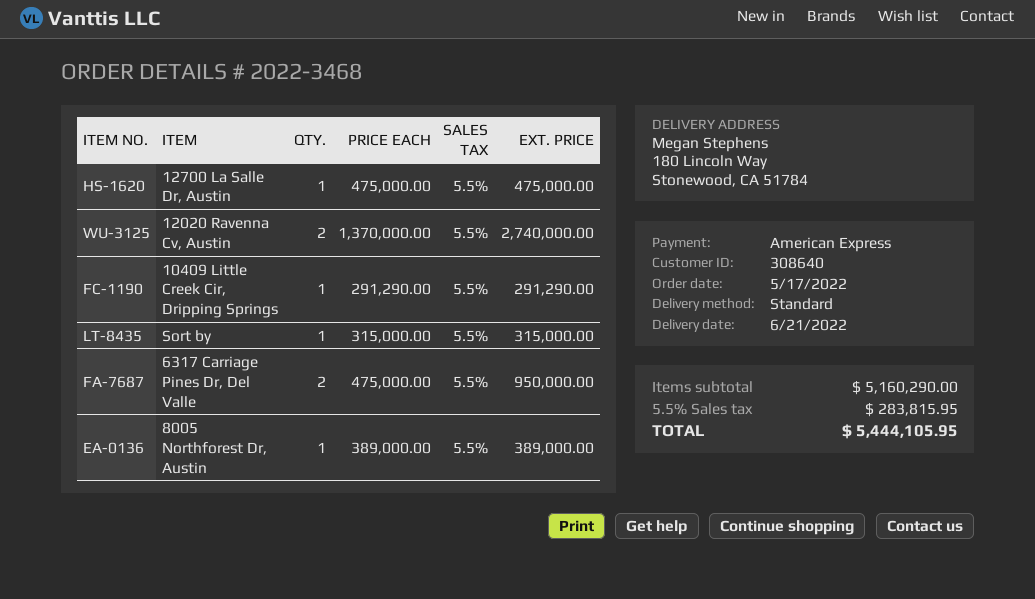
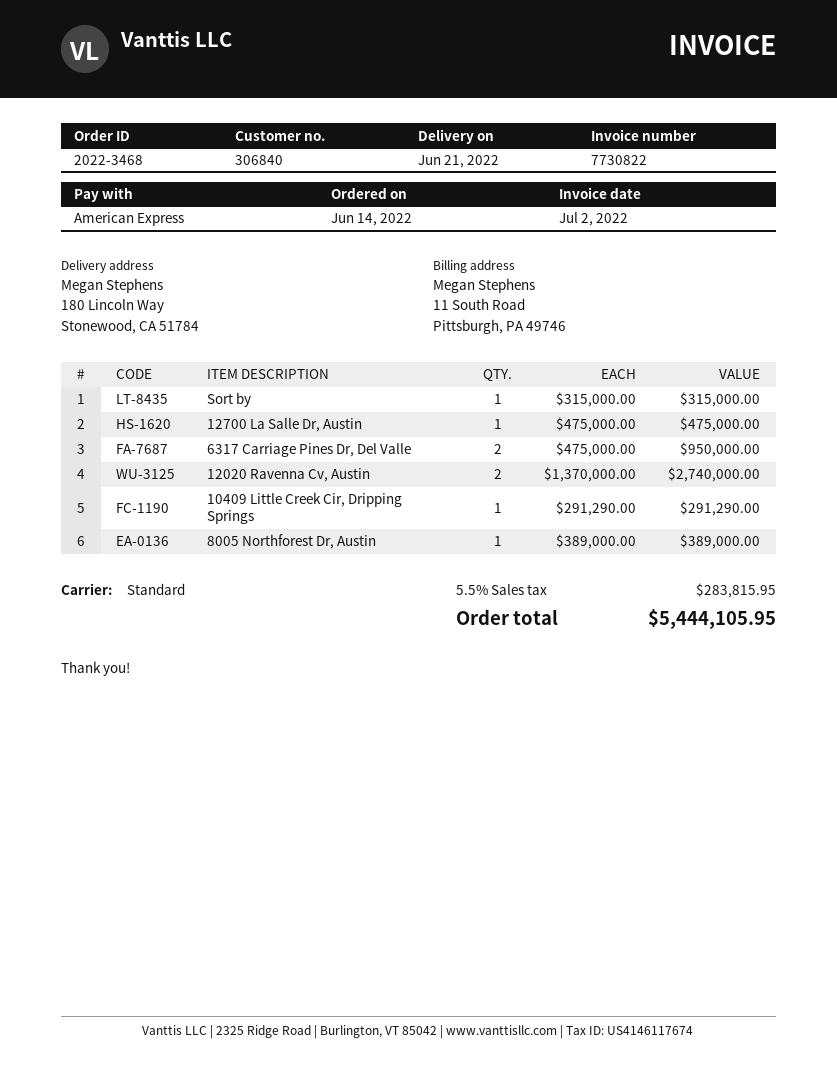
order date: 2022-05-17 -> 2022-06-14
customer number: 308640 -> 306840

